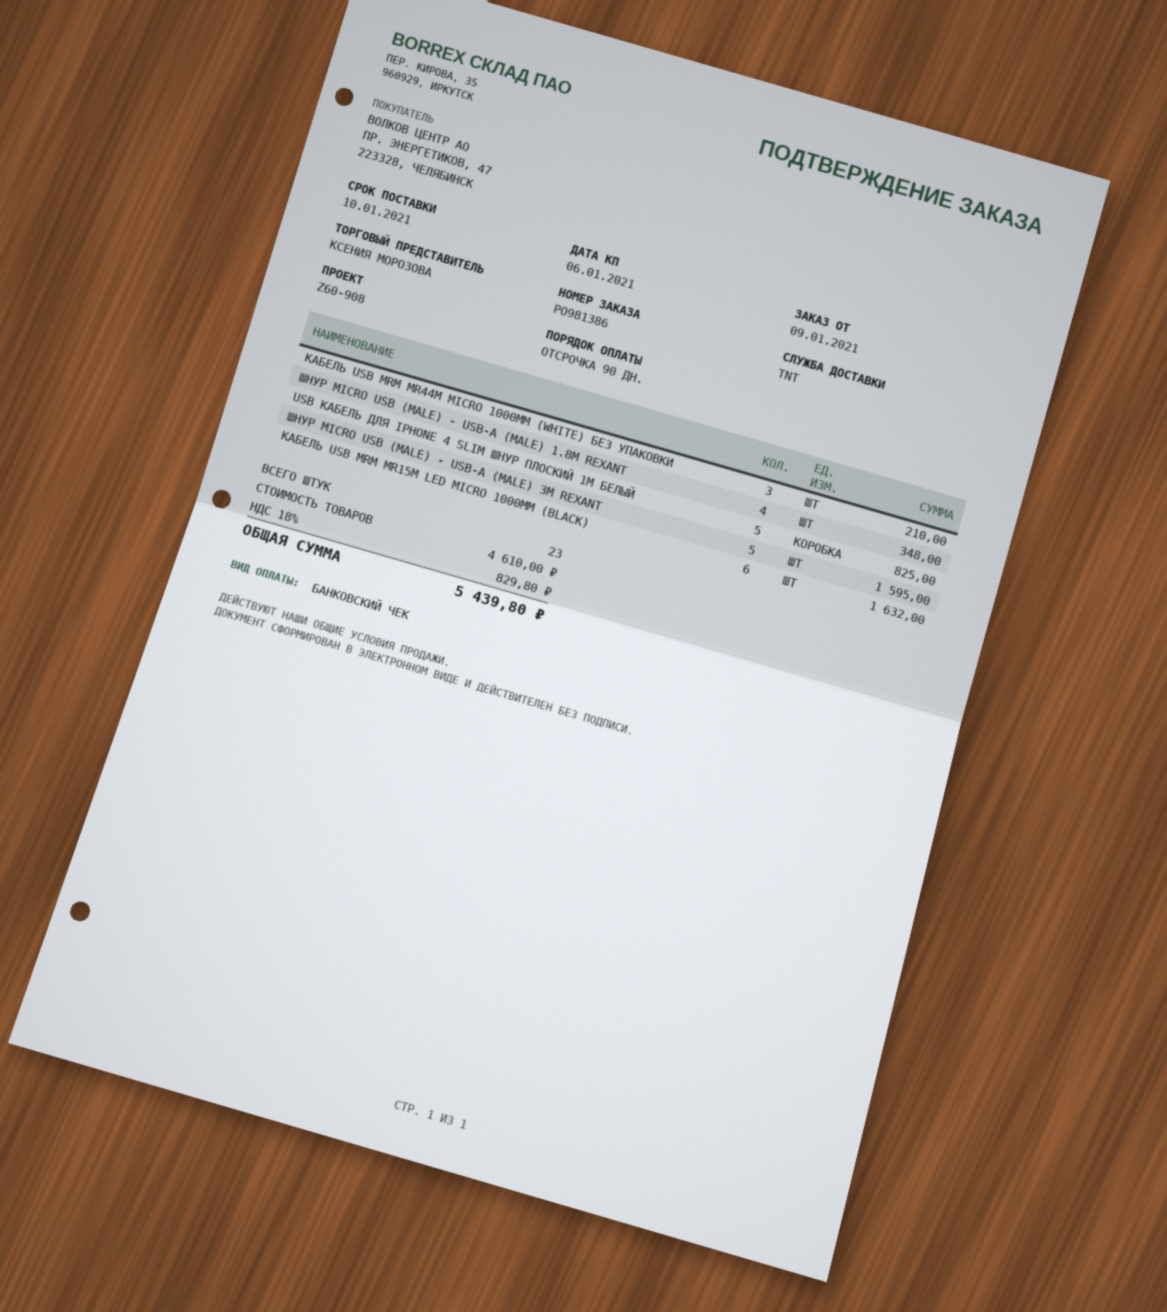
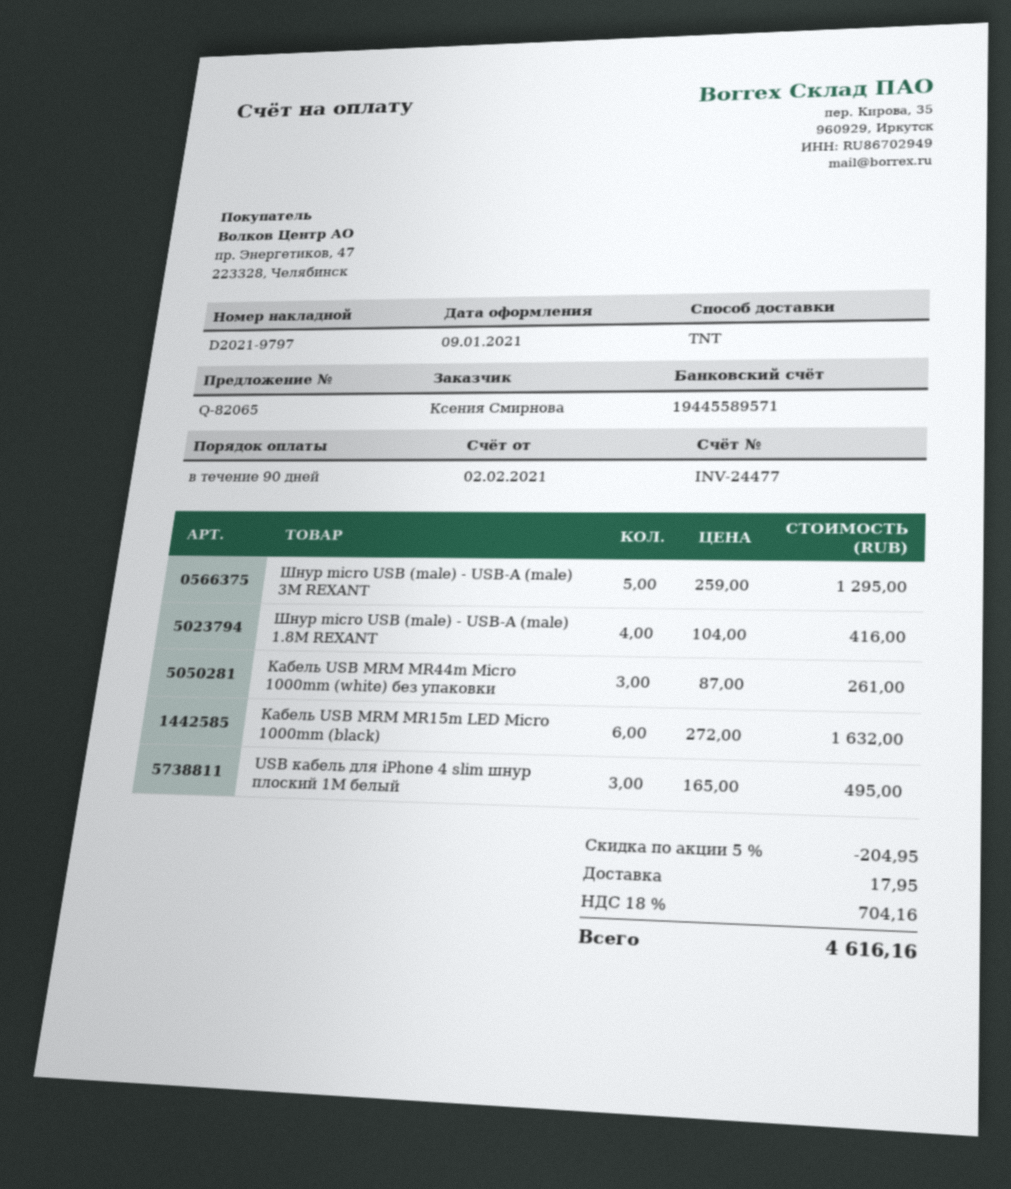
КАБЕЛЬ USB MRM MR44M MICRO 1000MM (WHITE) БЕЗ УПАКОВКИ: 3 for 210.00 -> 3 for 261.00
ШНУР MICRO USB (MALE) - USB-A (MALE) 1.8M REXANT: 4 for 348.00 -> 4 for 416.00
USB КАБЕЛЬ ДЛЯ IPHONE 4 SLIM ШНУР ПЛОСКИЙ 1М БЕЛЫЙ: 5 for 825.00 -> 3 for 495.00
ШНУР MICRO USB (MALE) - USB-A (MALE) 3M REXANT: 5 for 1595.00 -> 5 for 1295.00
discount: none -> 5% = 204.95
shipping: none -> 17.95
tax: 18% = 829.80 -> 18% = 704.16
total: 5439.80 -> 4616.16

